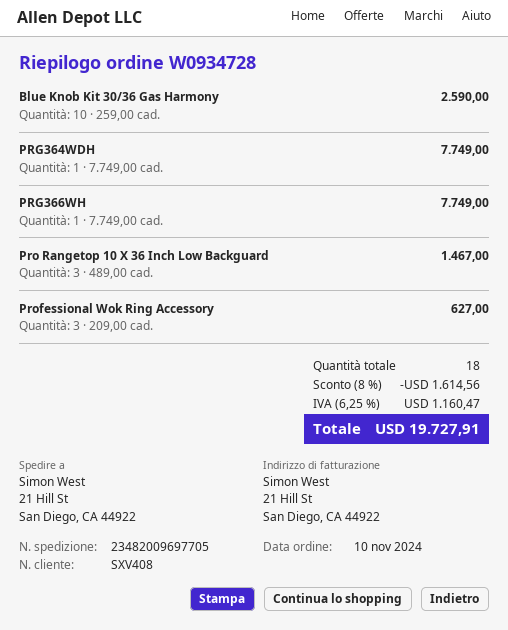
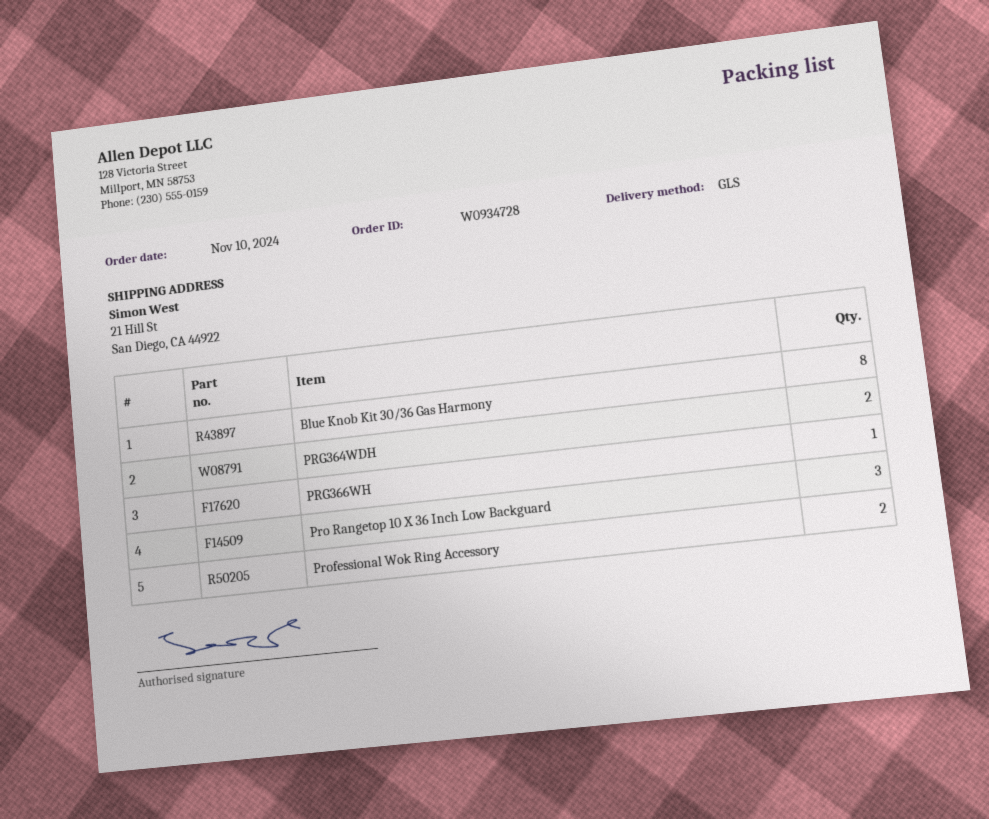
Blue Knob Kit 30/36 Gas Harmony: 10 -> 8
PRG364WDH: 1 -> 2
Professional Wok Ring Accessory: 3 -> 2

